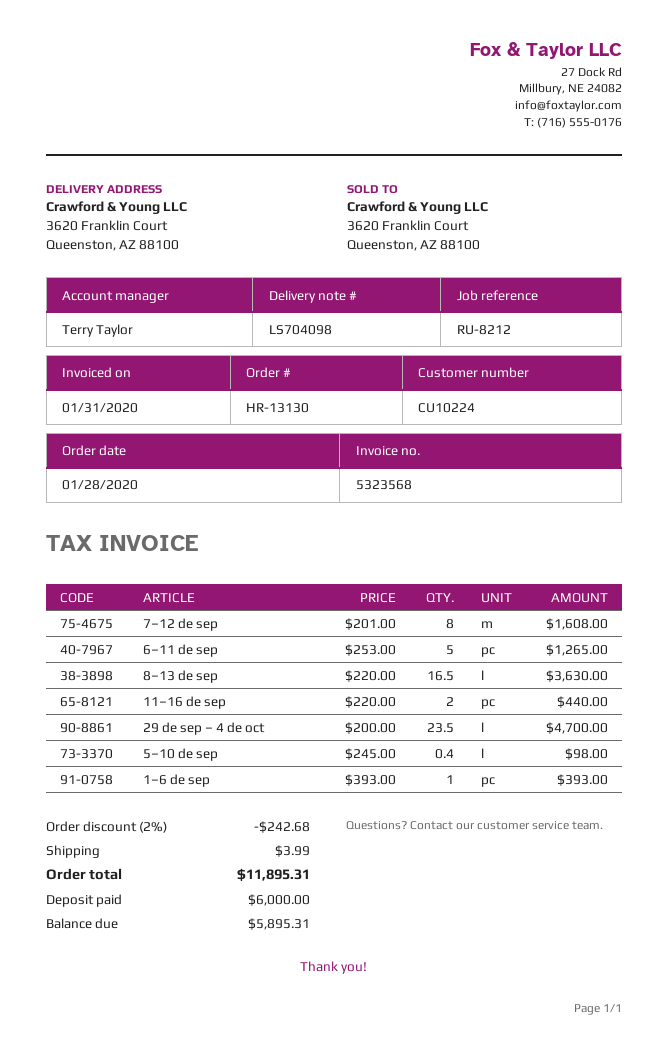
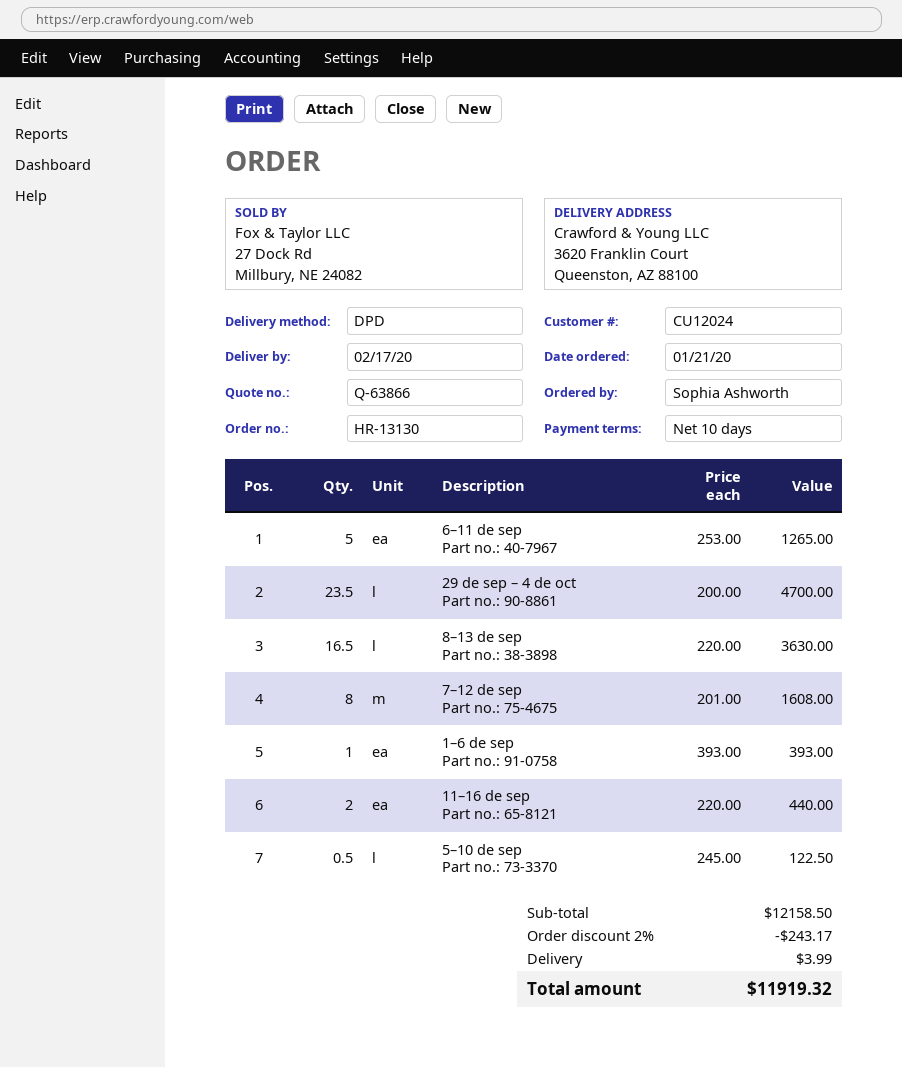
order date: 2020-01-28 -> 2020-01-21
customer number: CU10224 -> CU12024
5–10 de sep: 0.4 x 245.00 = 98.00 -> 0.5 x 245.00 = 122.50
discount: 2% = 242.68 -> 2% = 243.17
total: 11895.31 -> 11919.32

